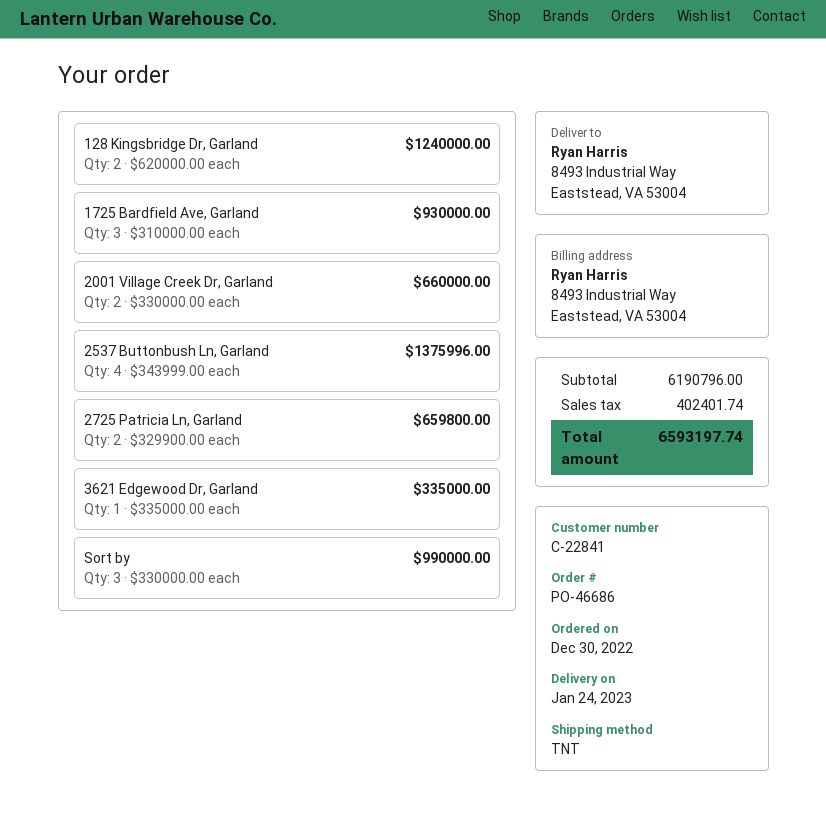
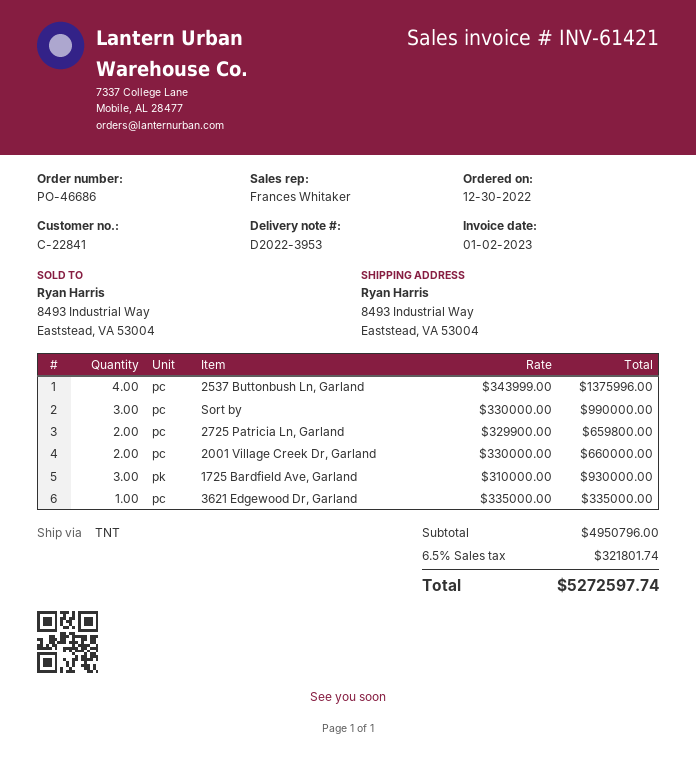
128 Kingsbridge Dr, Garland: 2 x 620000.00 = 1240000.00 -> none
subtotal: 6190796.00 -> 4950796.00
tax: 402401.74 -> 321801.74
total: 6593197.74 -> 5272597.74

